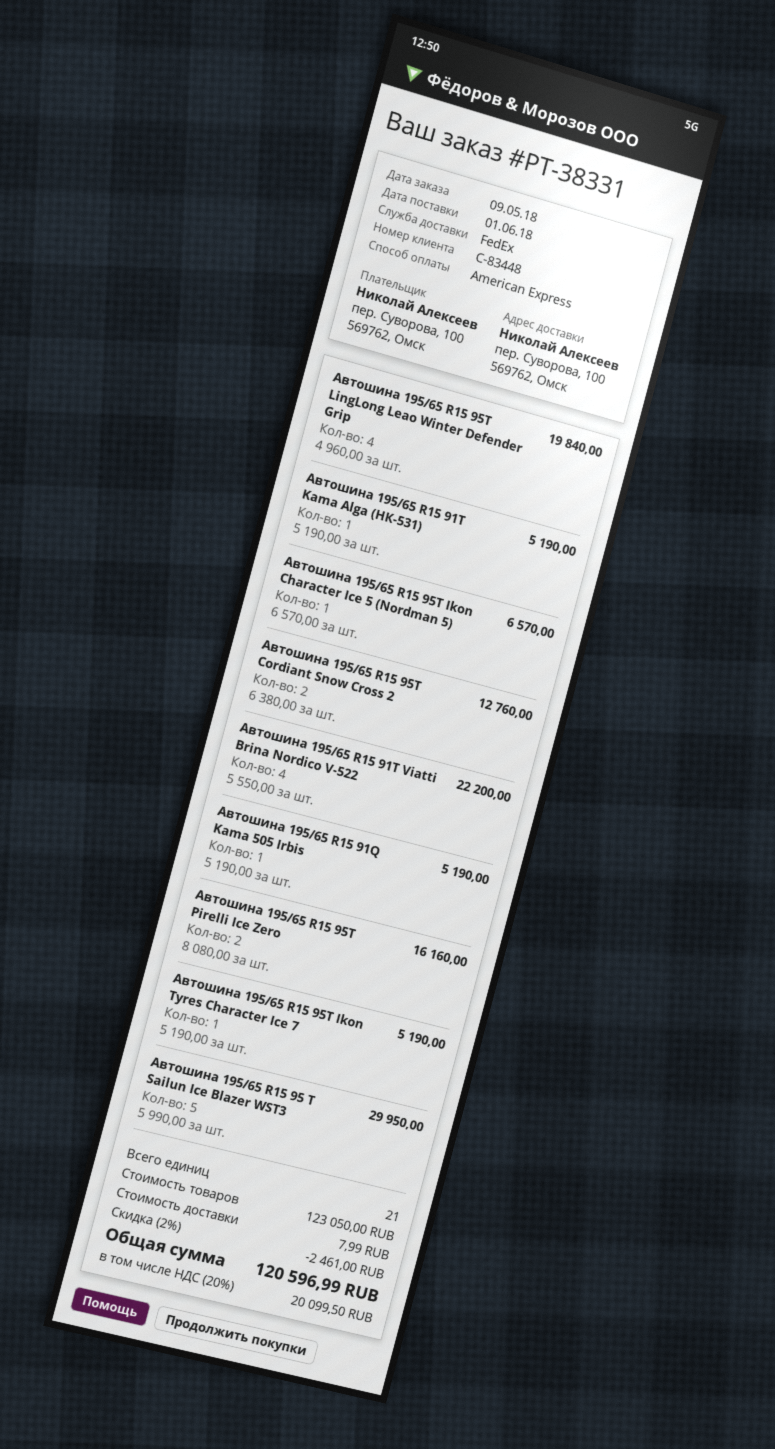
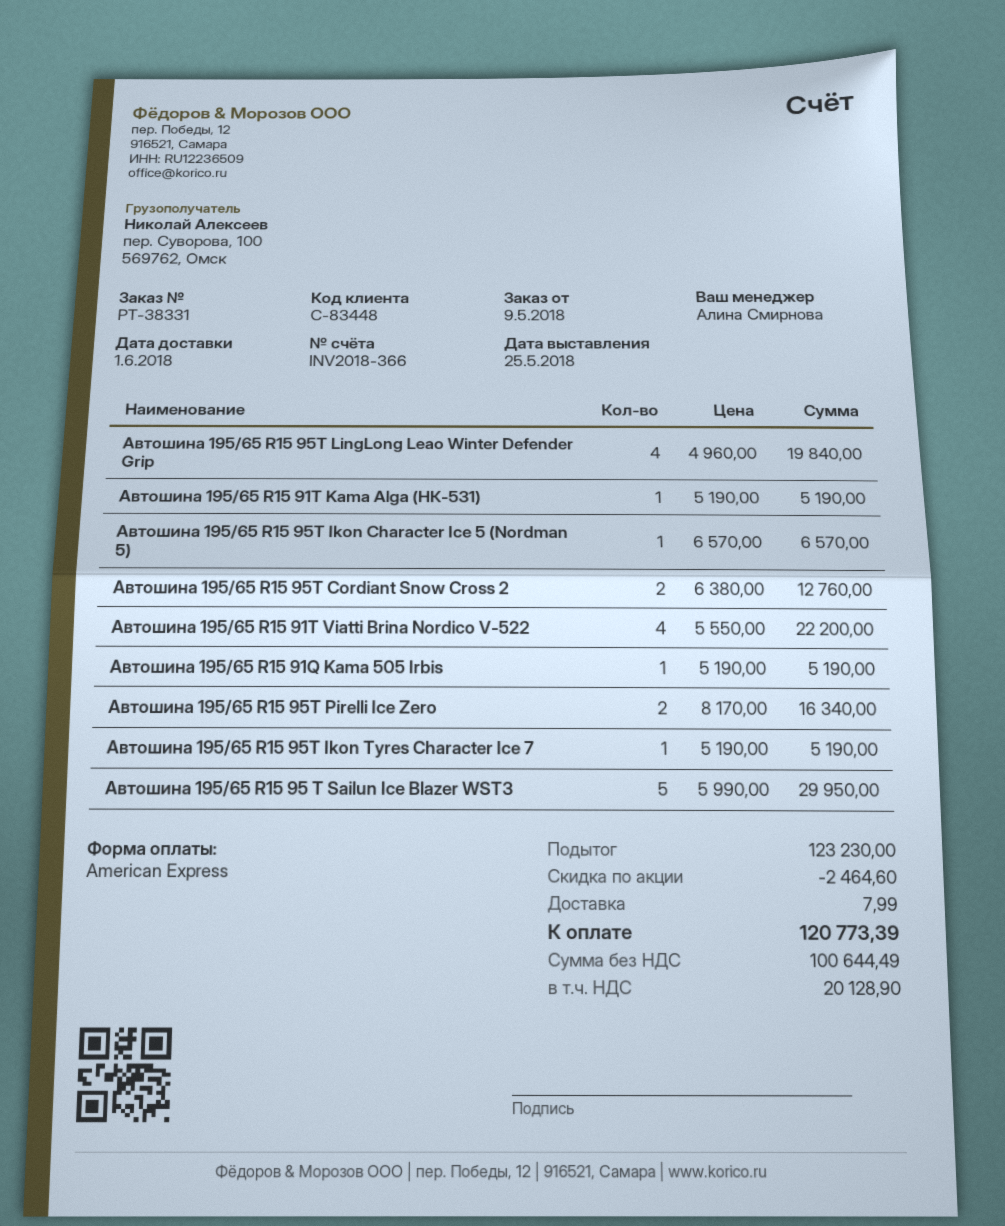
Автошина 195/65 R15 95T Pirelli Ice Zero: 2 x 8080.00 = 16160.00 -> 2 x 8170.00 = 16340.00
subtotal: 123050.00 -> 123230.00
discount: 2461.00 -> 2464.60
tax: 20099.50 -> 20128.90
total: 120596.99 -> 120773.39

